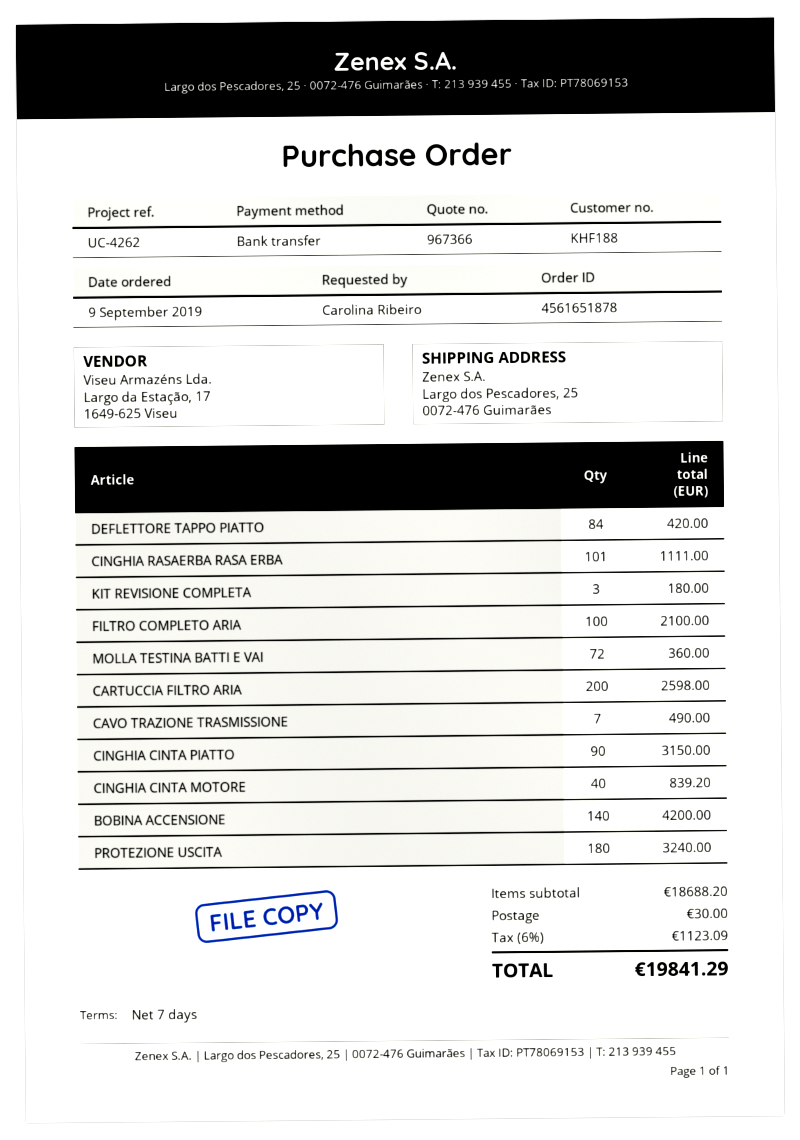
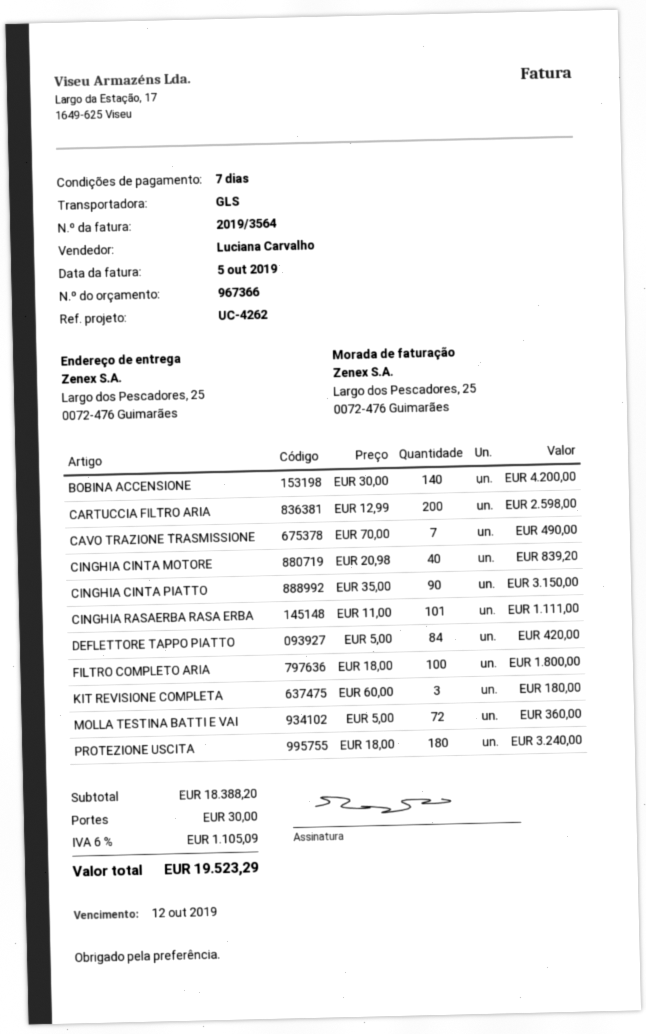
FILTRO COMPLETO ARIA: 100 for 2100.00 -> 100 for 1800.00
subtotal: 18688.20 -> 18388.20
tax: 6% = 1123.09 -> 6% = 1105.09
total: 19841.29 -> 19523.29

